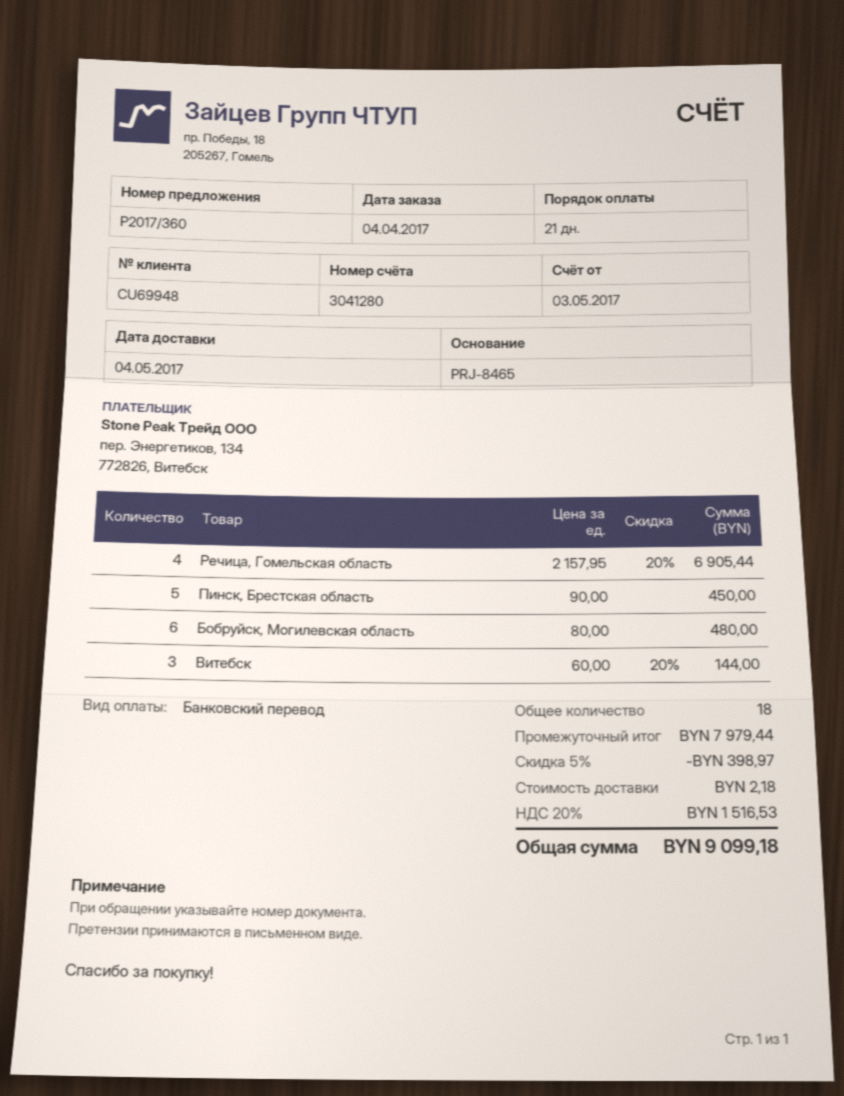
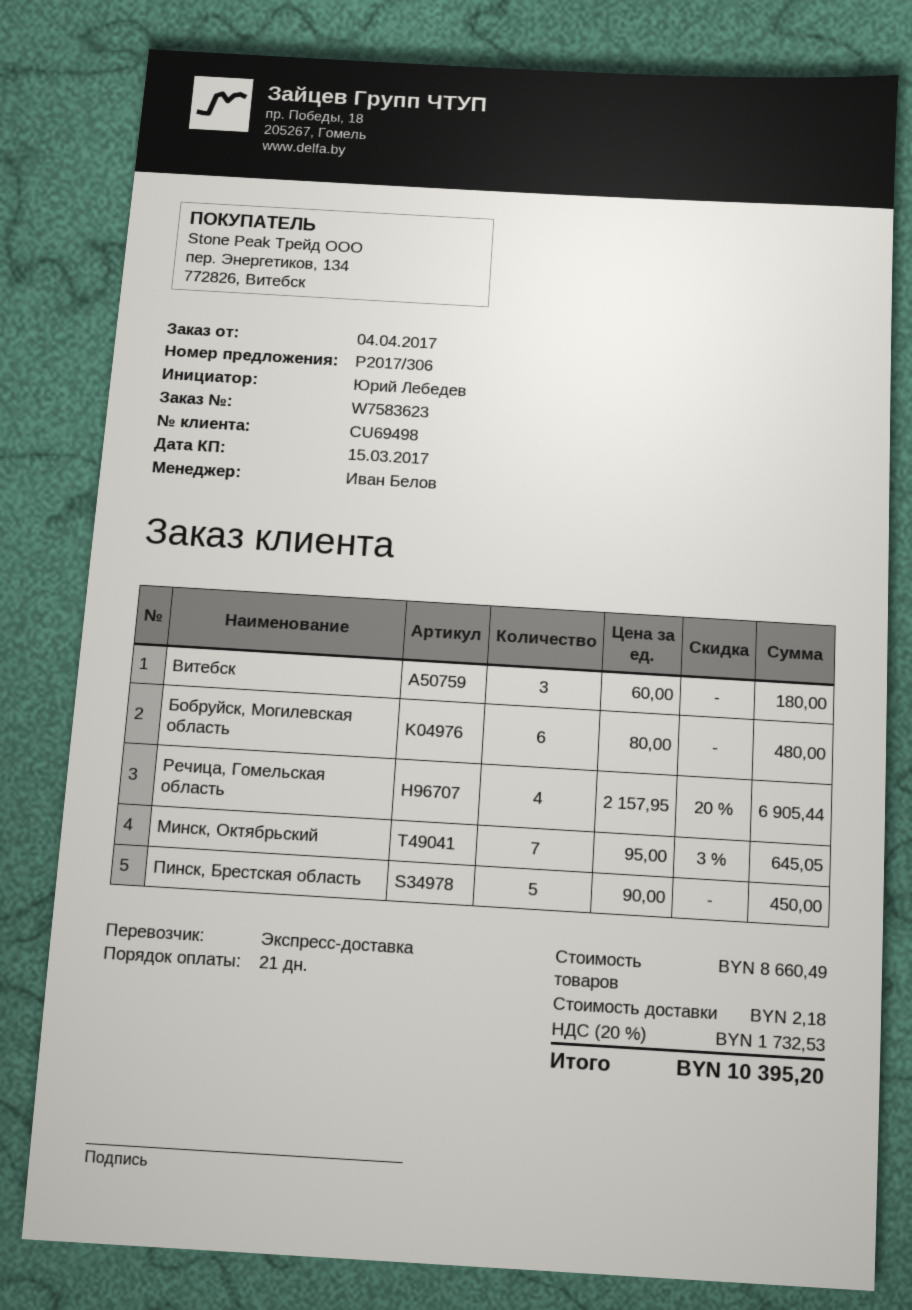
quote number: P2017/360 -> P2017/306
customer number: CU69948 -> CU69498
Витебск: 3 x 60.00 - 20% = 144.00 -> 3 x 60.00 = 180.00
Минск, Октябрьский: none -> 7 x 95.00 - 3% = 645.05
subtotal: 7979.44 -> 8660.49
discount: 5% = 398.97 -> none
tax: 20% = 1516.53 -> 20% = 1732.53
total: 9099.18 -> 10395.20

